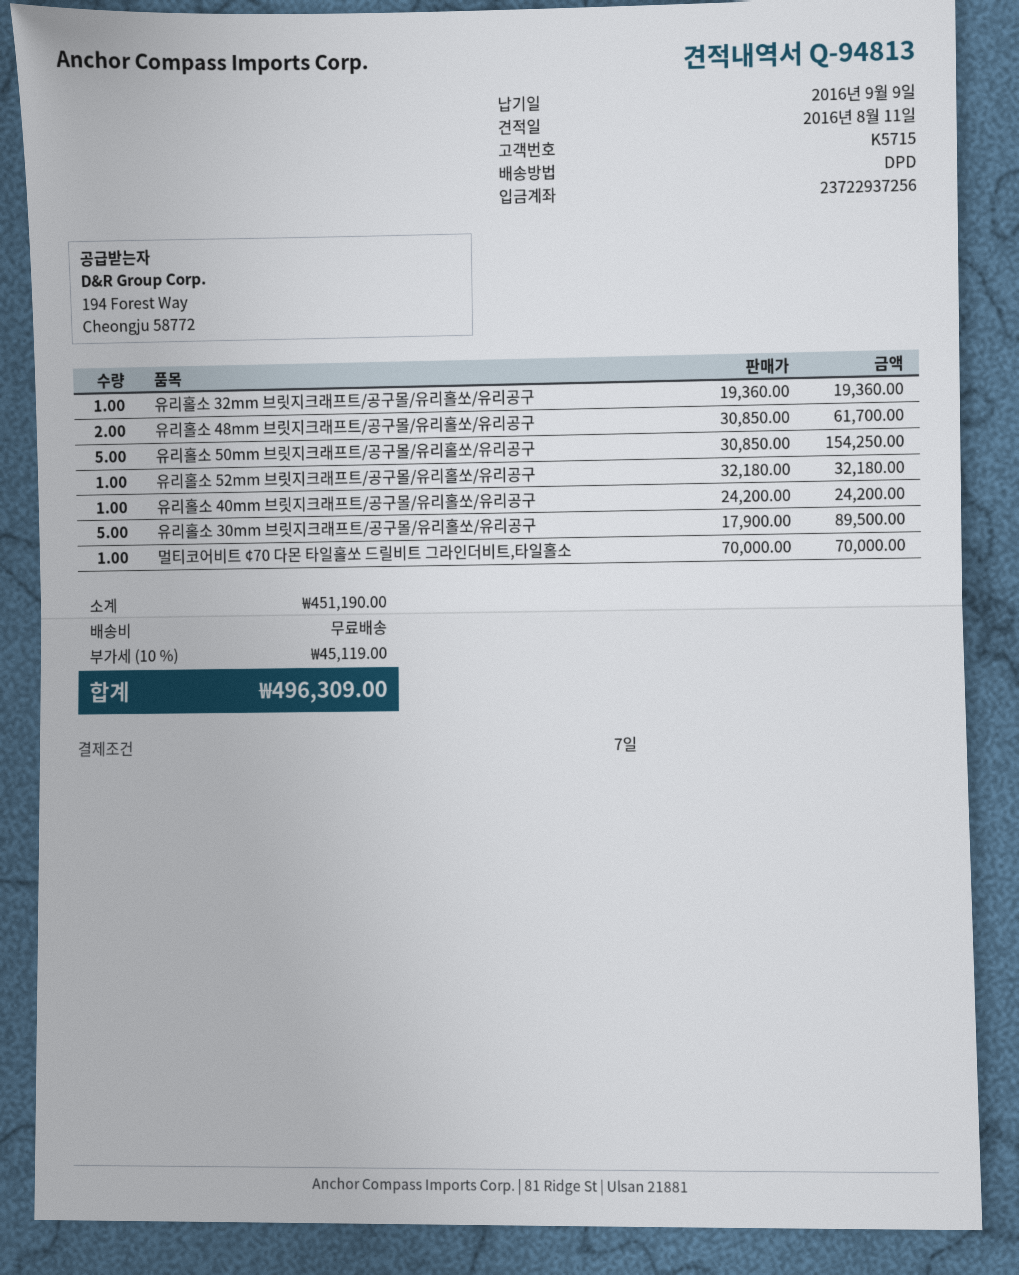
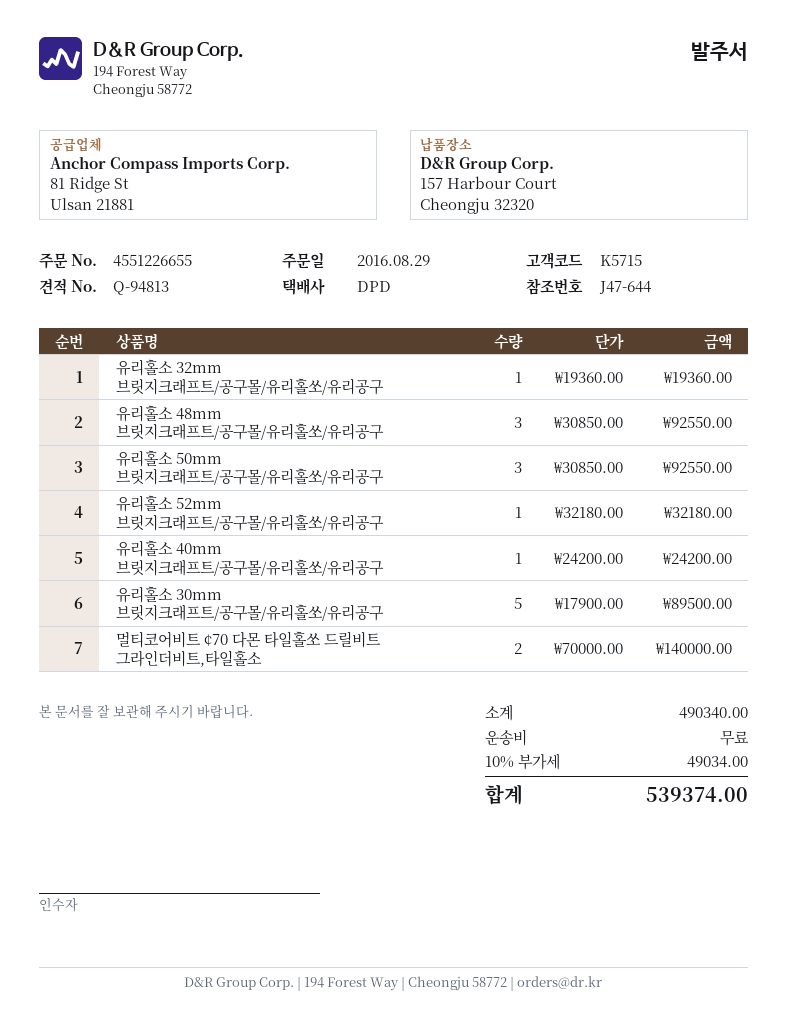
유리홀소 48mm 브릿지크래프트/공구몰/유리홀쏘/유리공구: 2 x 30850.00 = 61700.00 -> 3 x 30850.00 = 92550.00
유리홀소 50mm 브릿지크래프트/공구몰/유리홀쏘/유리공구: 5 x 30850.00 = 154250.00 -> 3 x 30850.00 = 92550.00
멀티코어비트 ¢70 다몬 타일홀쏘 드릴비트 그라인더비트,타일홀소: 1 x 70000.00 = 70000.00 -> 2 x 70000.00 = 140000.00
subtotal: 451190.00 -> 490340.00
tax: 10% = 45119.00 -> 10% = 49034.00
total: 496309.00 -> 539374.00

